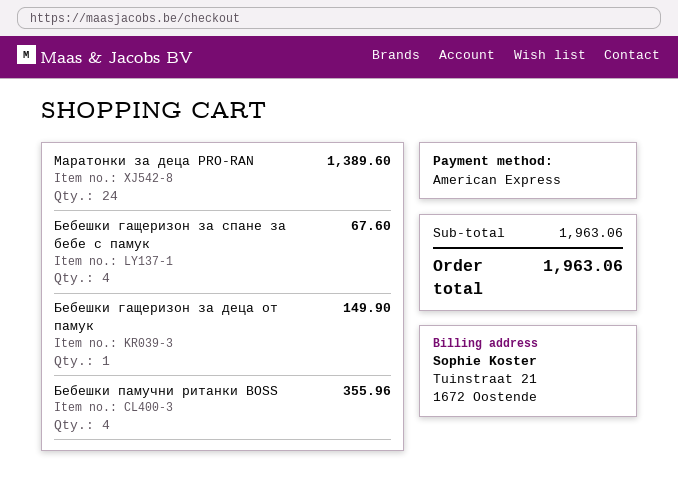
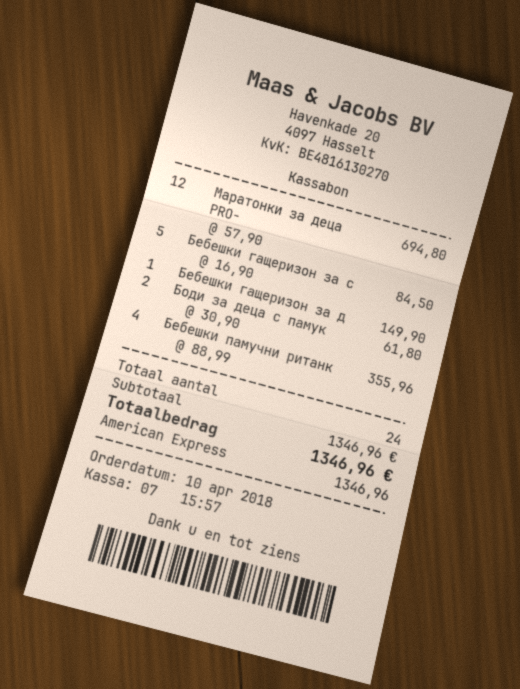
Маратонки за деца PRO-RAN: 24 for 1389.60 -> 12 for 694.80
Бебешки гащеризон за спане за бебе с памук: 4 for 67.60 -> 5 for 84.50
Боди за деца с памук: none -> 2 for 61.80
subtotal: 1963.06 -> 1346.96
total: 1963.06 -> 1346.96

